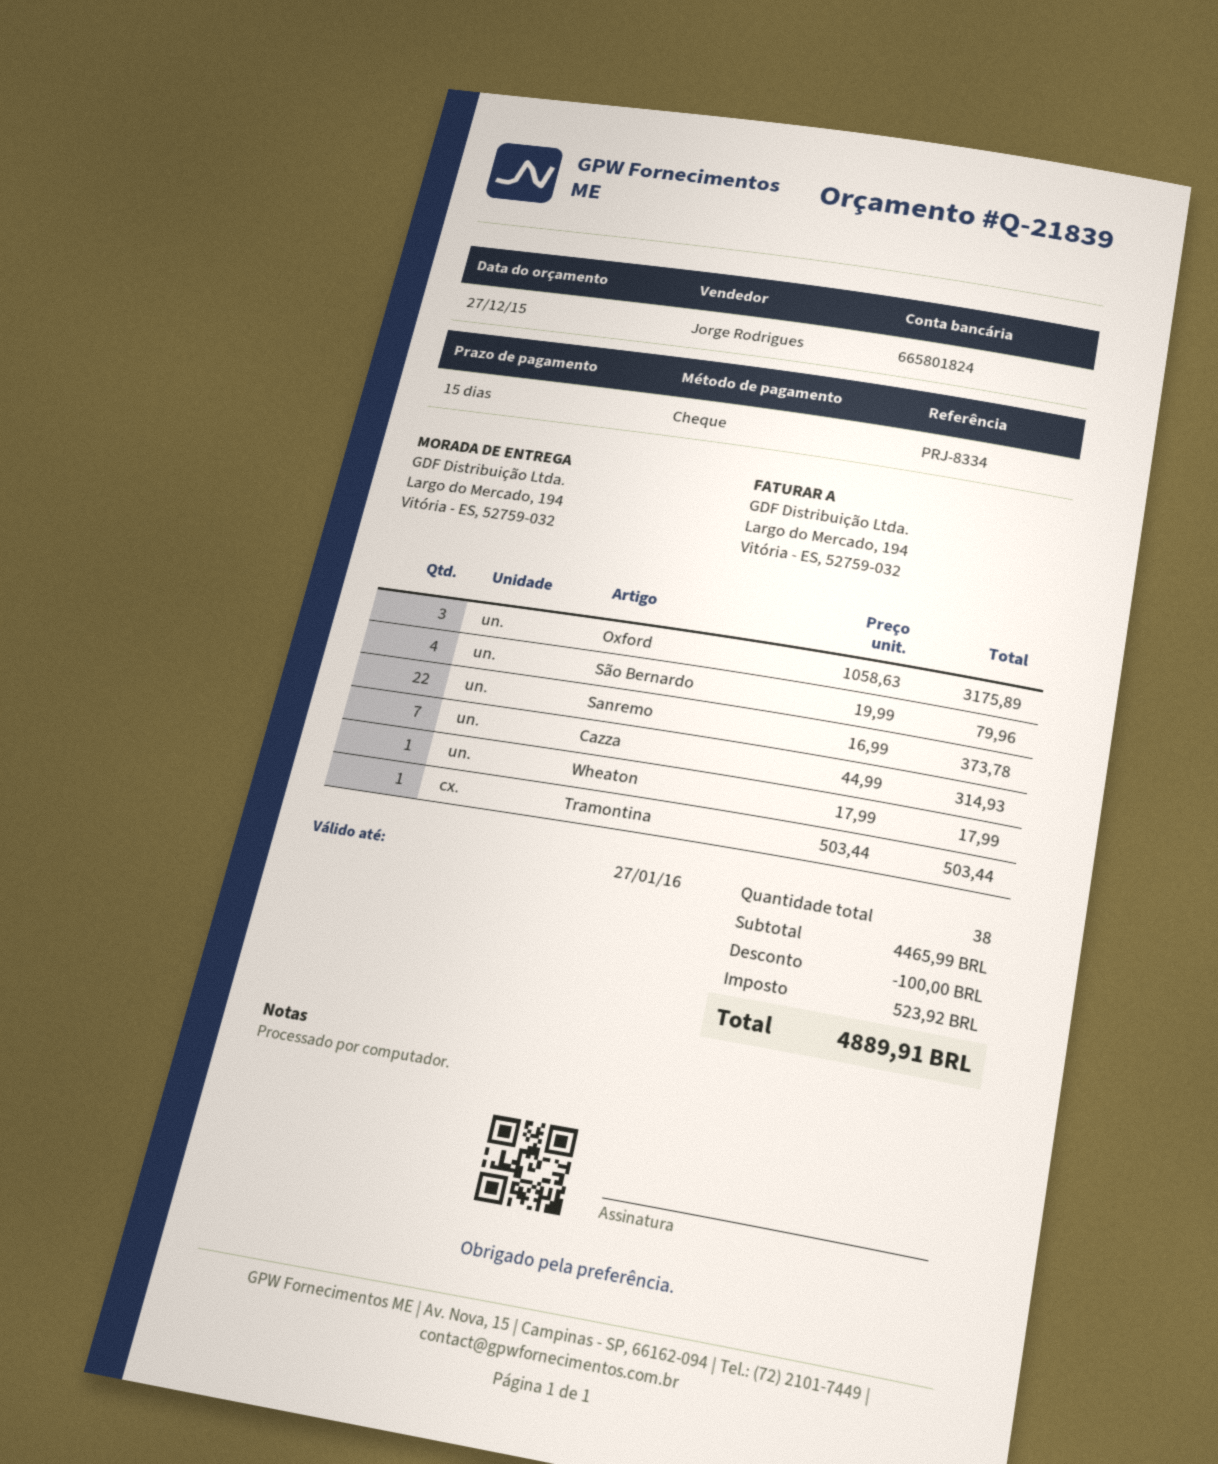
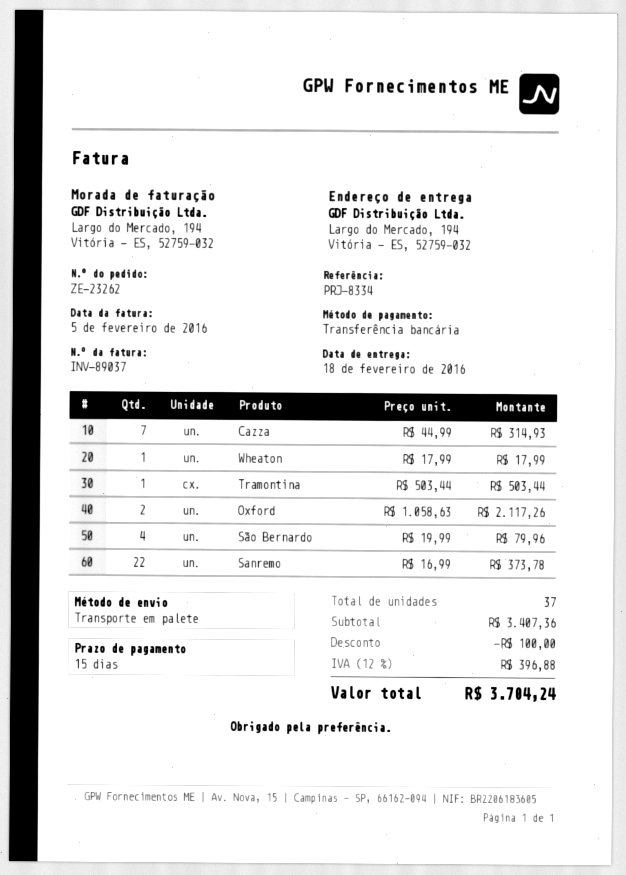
payment method: cheque -> bank transfer
Oxford: 3 x 1058.63 = 3175.89 -> 2 x 1058.63 = 2117.26
total quantity: 38 -> 37
subtotal: 4465.99 -> 3407.36
tax: 523.92 -> 396.88
total: 4889.91 -> 3704.24

